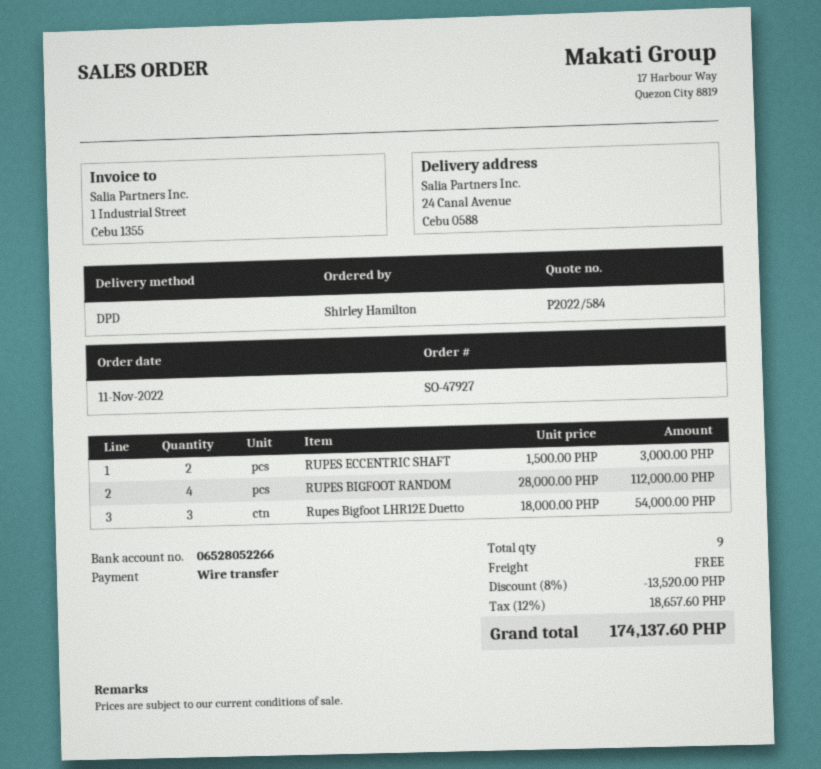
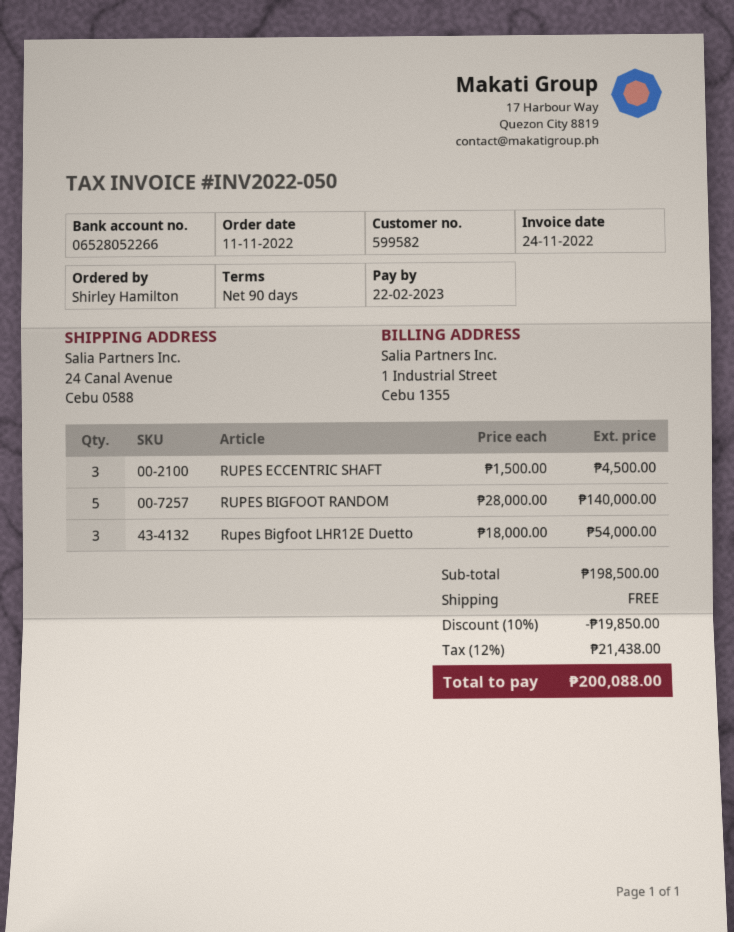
RUPES ECCENTRIC SHAFT: 2 x 1500.00 = 3000.00 -> 3 x 1500.00 = 4500.00
RUPES BIGFOOT RANDOM: 4 x 28000.00 = 112000.00 -> 5 x 28000.00 = 140000.00
discount: 8% = 13520.00 -> 10% = 19850.00
tax: 12% = 18657.60 -> 12% = 21438.00
total: 174137.60 -> 200088.00

